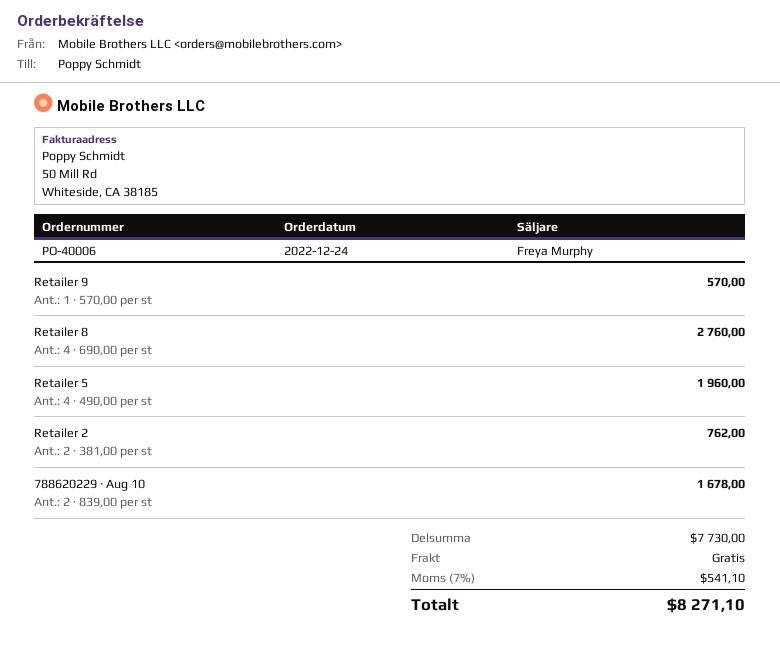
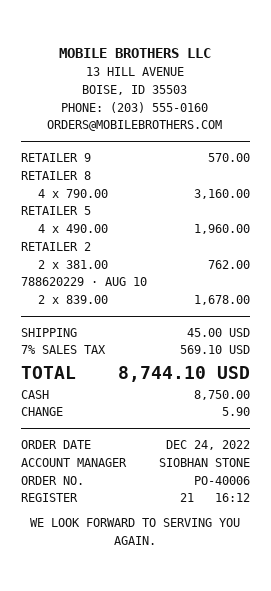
sales rep: Freya Murphy -> SIOBHAN STONE
Retailer 8: 4 x 690.00 = 2760.00 -> 4 x 790.00 = 3160.00
shipping: 0.00 -> 45.00
tax: 7% = 541.10 -> 7% = 569.10
total: 8271.10 -> 8744.10

